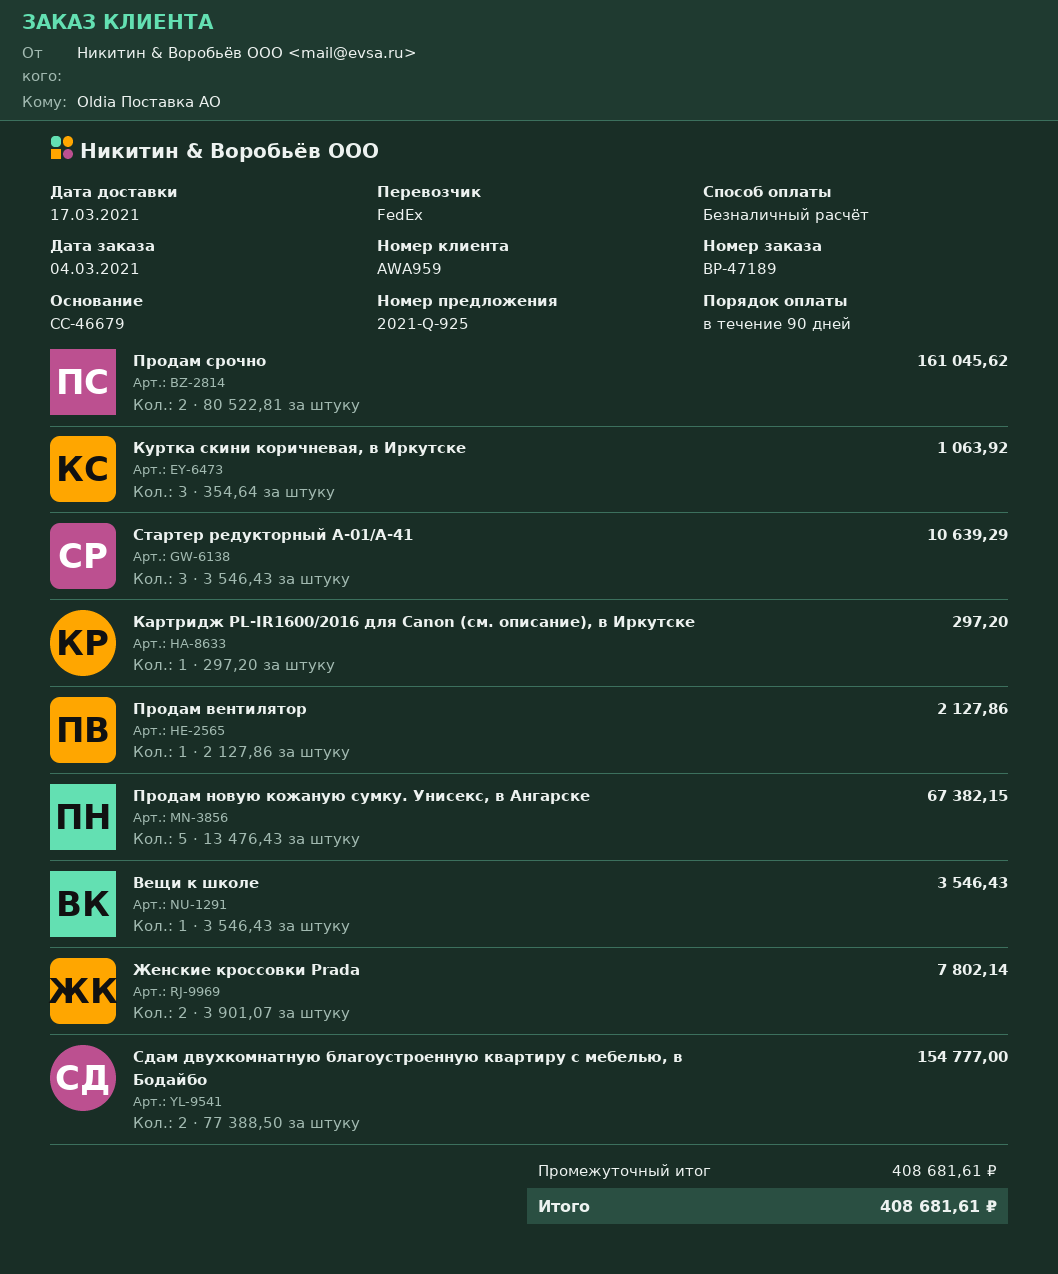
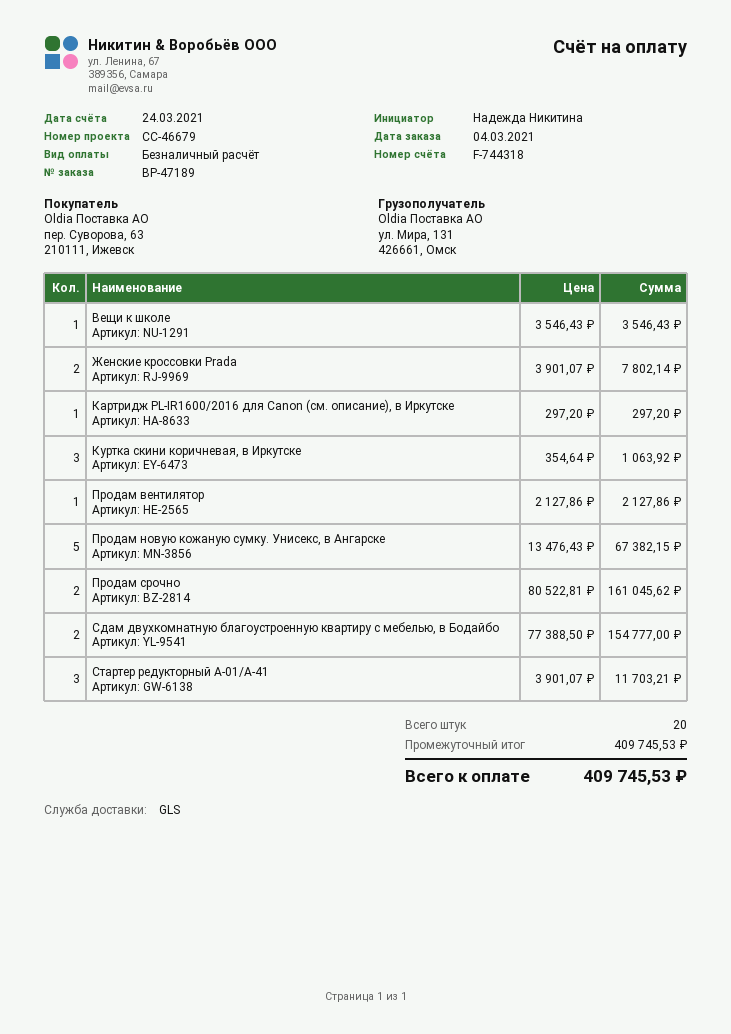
shipping method: FedEx -> GLS
Стартер редукторный А-01/А-41: 3 x 3546.43 = 10639.29 -> 3 x 3901.07 = 11703.21
subtotal: 408681.61 -> 409745.53
total: 408681.61 -> 409745.53

